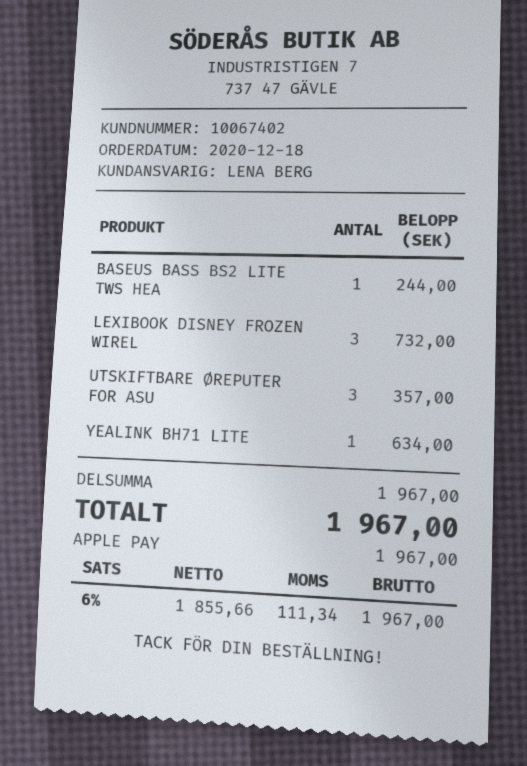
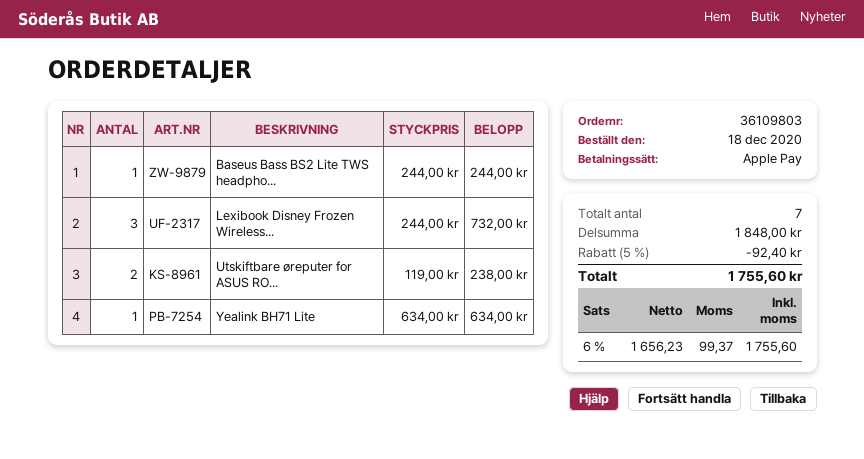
UTSKIFTBARE ØREPUTER FOR ASU: 3 for 357.00 -> 2 for 238.00
subtotal: 1967.00 -> 1848.00
discount: none -> 5% = 92.40
net: 1855.66 -> 1656.23
tax: 6% = 111.34 -> 6% = 99.37
total: 1967.00 -> 1755.60

